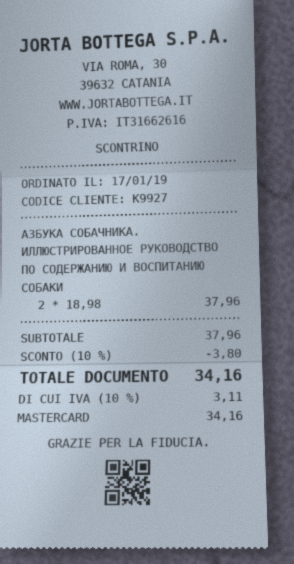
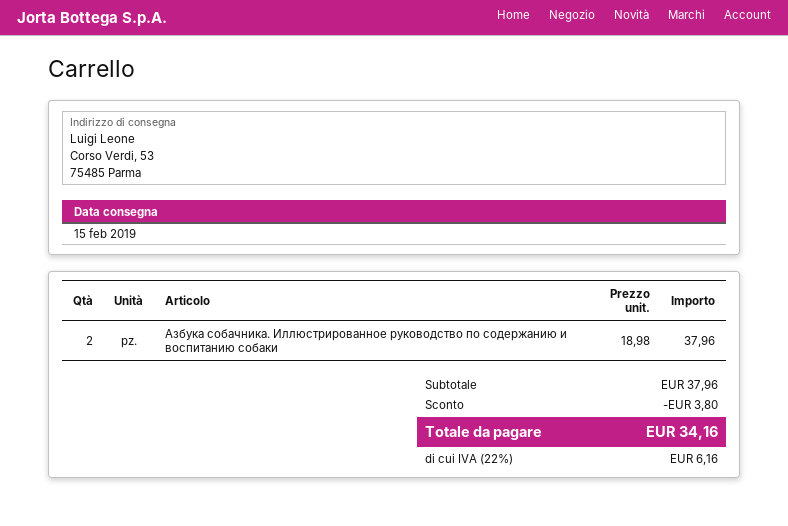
tax: 10% = 3.11 -> 22% = 6.16

